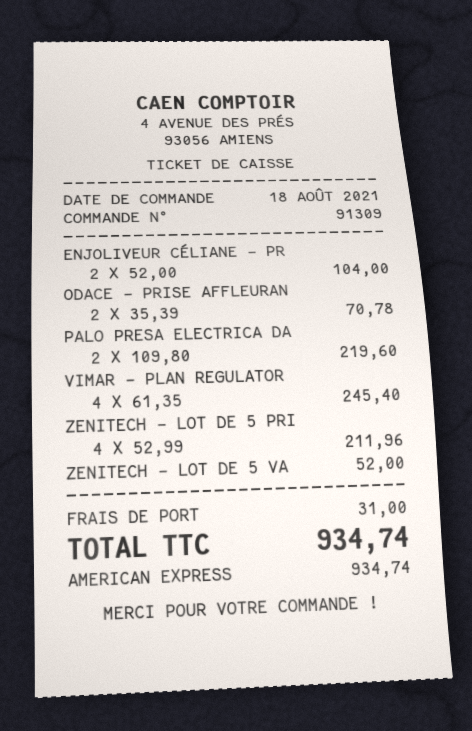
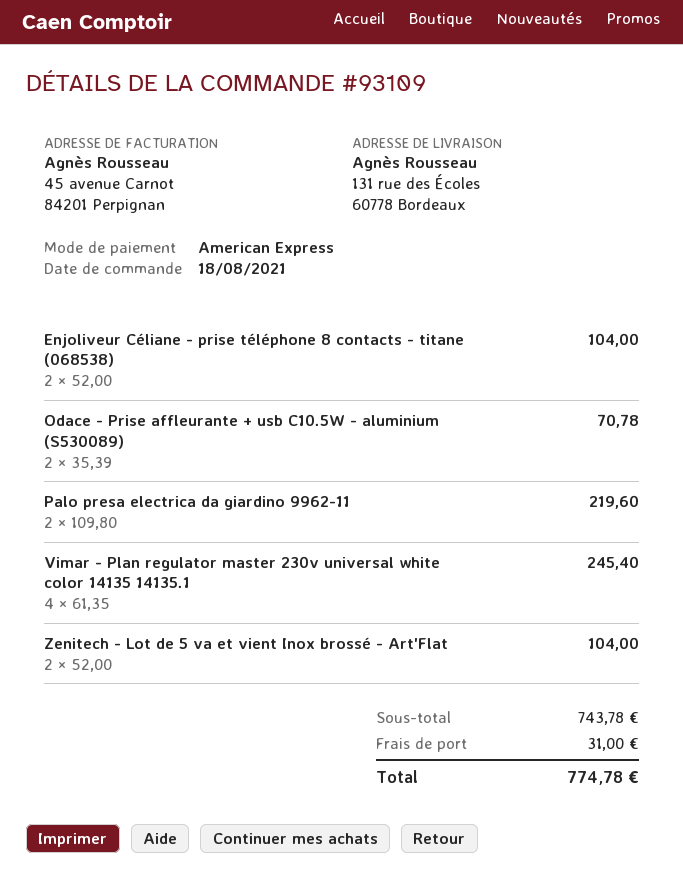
order number: 91309 -> 93109
ZENITECH - LOT DE 5 PRI: 4 x 52.99 = 211.96 -> none
ZENITECH - LOT DE 5 VA: 1 x 52.00 = 52.00 -> 2 x 52.00 = 104.00
total: 934.74 -> 774.78

